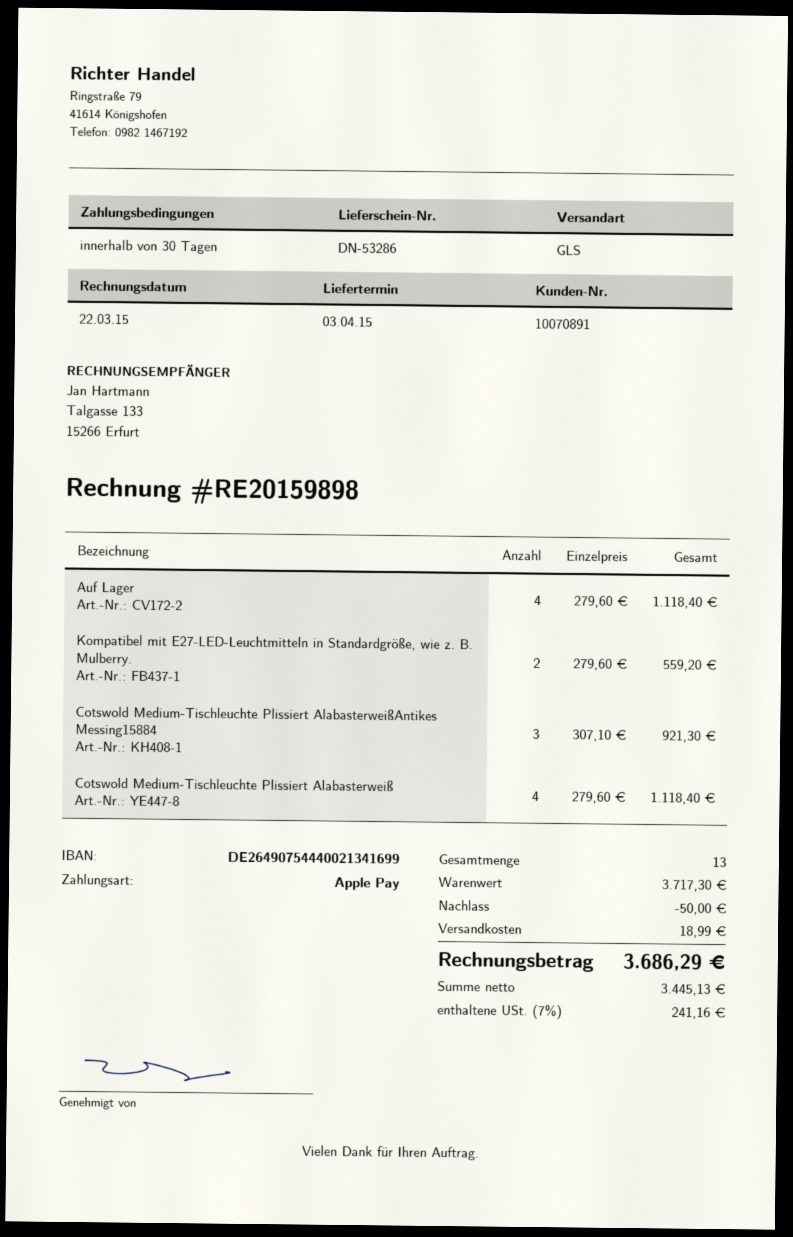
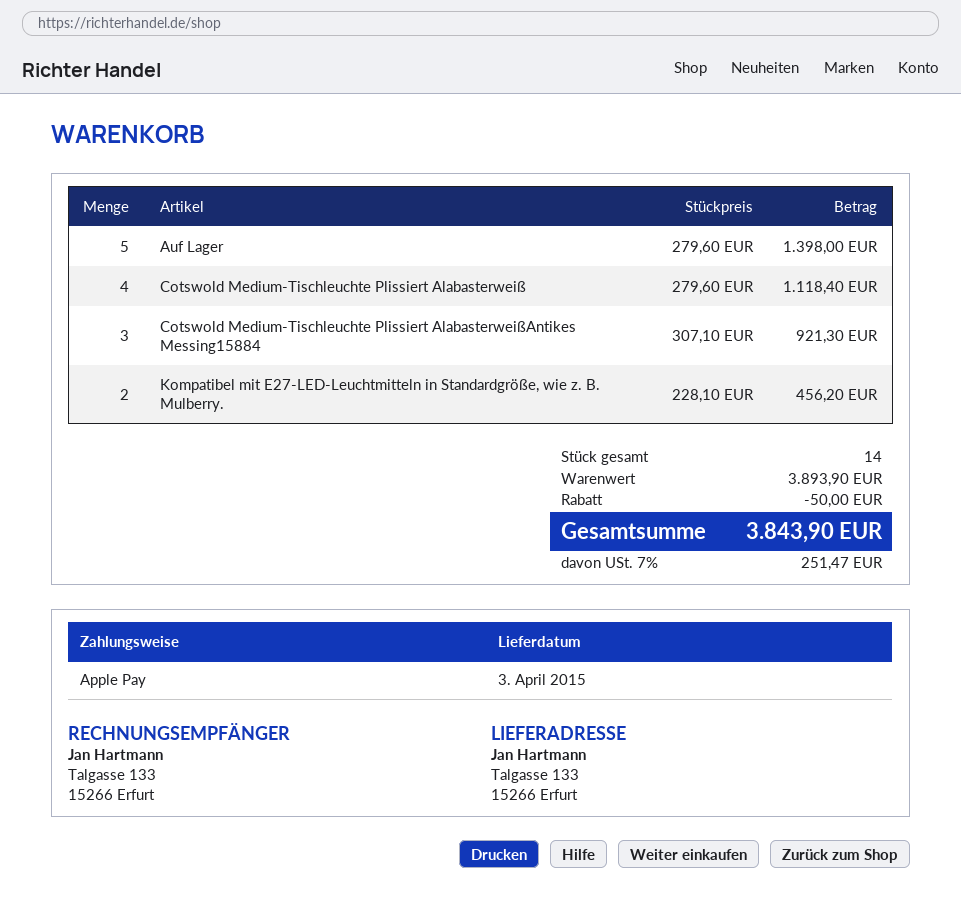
Auf Lager: 4 x 279.60 = 1118.40 -> 5 x 279.60 = 1398.00
Kompatibel mit E27-LED-Leuchtmitteln in Standardgröße, wie z. B. Mulberry.: 2 x 279.60 = 559.20 -> 2 x 228.10 = 456.20
total quantity: 13 -> 14
subtotal: 3717.30 -> 3893.90
shipping: 18.99 -> none
tax: 7% = 241.16 -> 7% = 251.47
total: 3686.29 -> 3843.90

